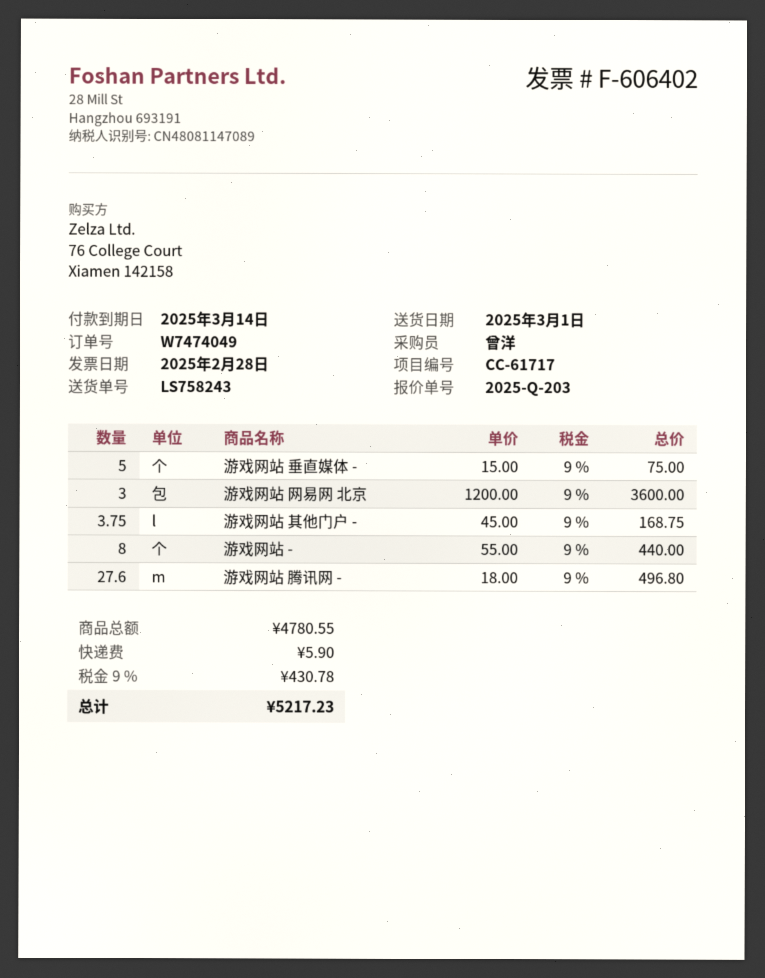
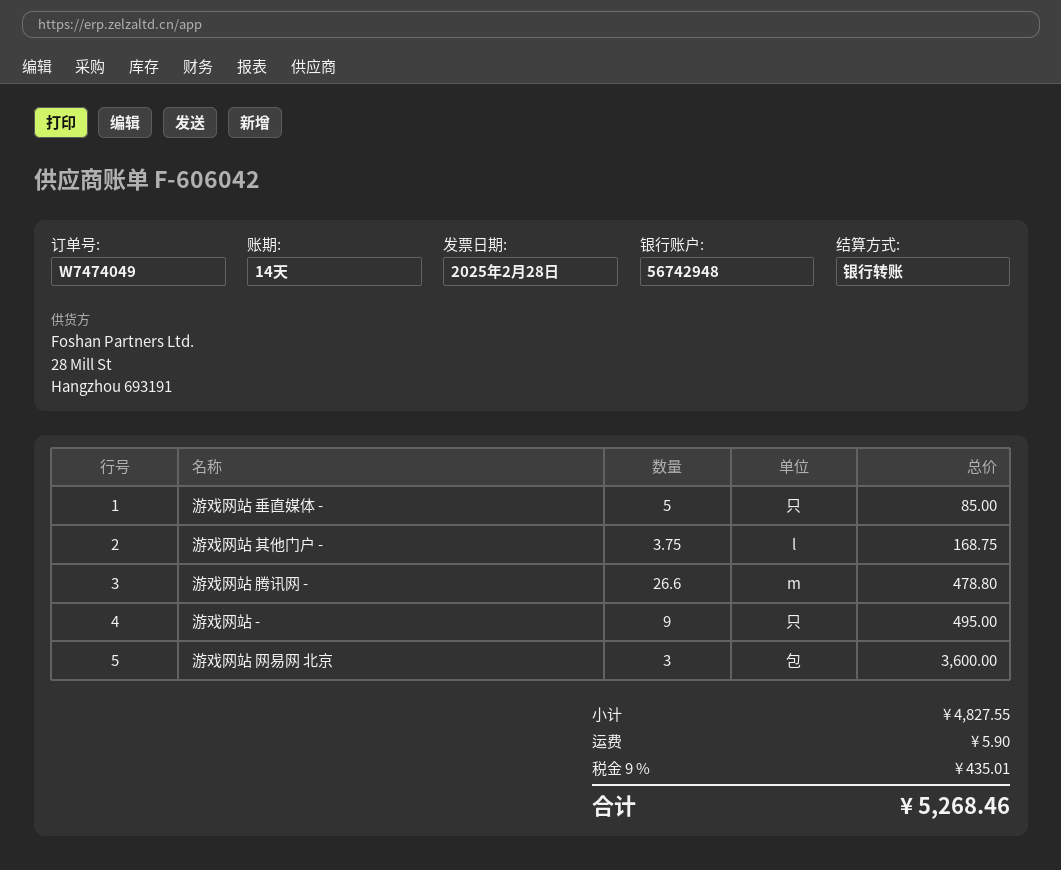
invoice number: F-606402 -> F-606042
游戏网站 垂直媒体 -: 5 for 75.00 -> 5 for 85.00
游戏网站 -: 8 for 440.00 -> 9 for 495.00
游戏网站 腾讯网 -: 27.6 for 496.80 -> 26.6 for 478.80
subtotal: 4780.55 -> 4827.55
tax: 9% = 430.78 -> 9% = 435.01
total: 5217.23 -> 5268.46

